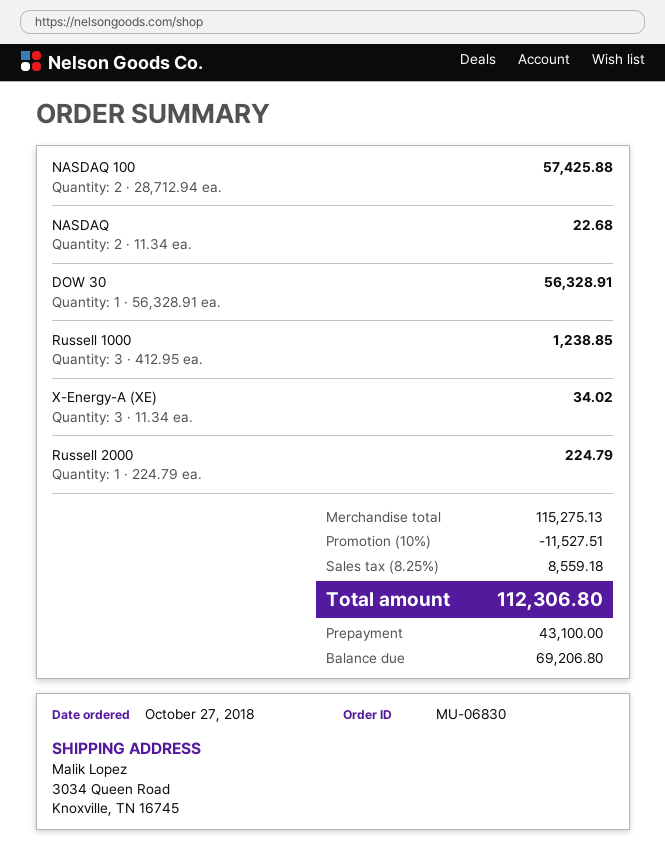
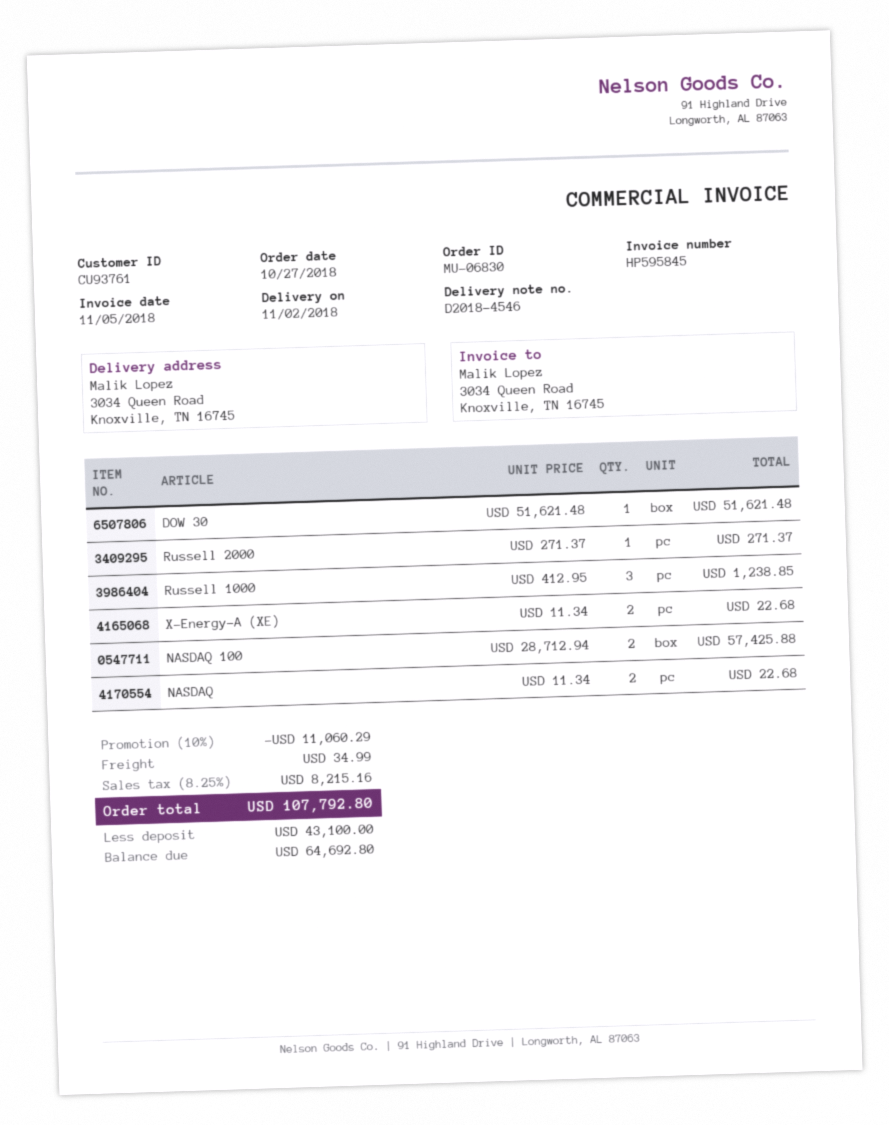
DOW 30: 1 x 56328.91 = 56328.91 -> 1 x 51621.48 = 51621.48
X-Energy-A (XE): 3 x 11.34 = 34.02 -> 2 x 11.34 = 22.68
Russell 2000: 1 x 224.79 = 224.79 -> 1 x 271.37 = 271.37
discount: 10% = 11527.51 -> 10% = 11060.29
shipping: none -> 34.99
tax: 8.25% = 8559.18 -> 8.25% = 8215.16
total: 112306.80 -> 107792.80
balance: 69206.80 -> 64692.80

